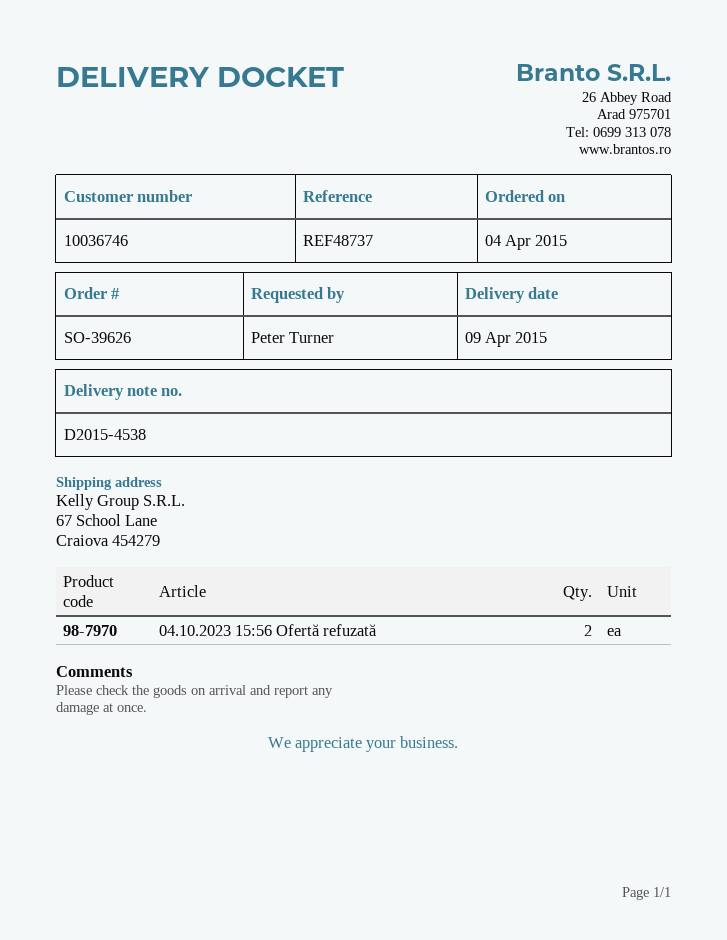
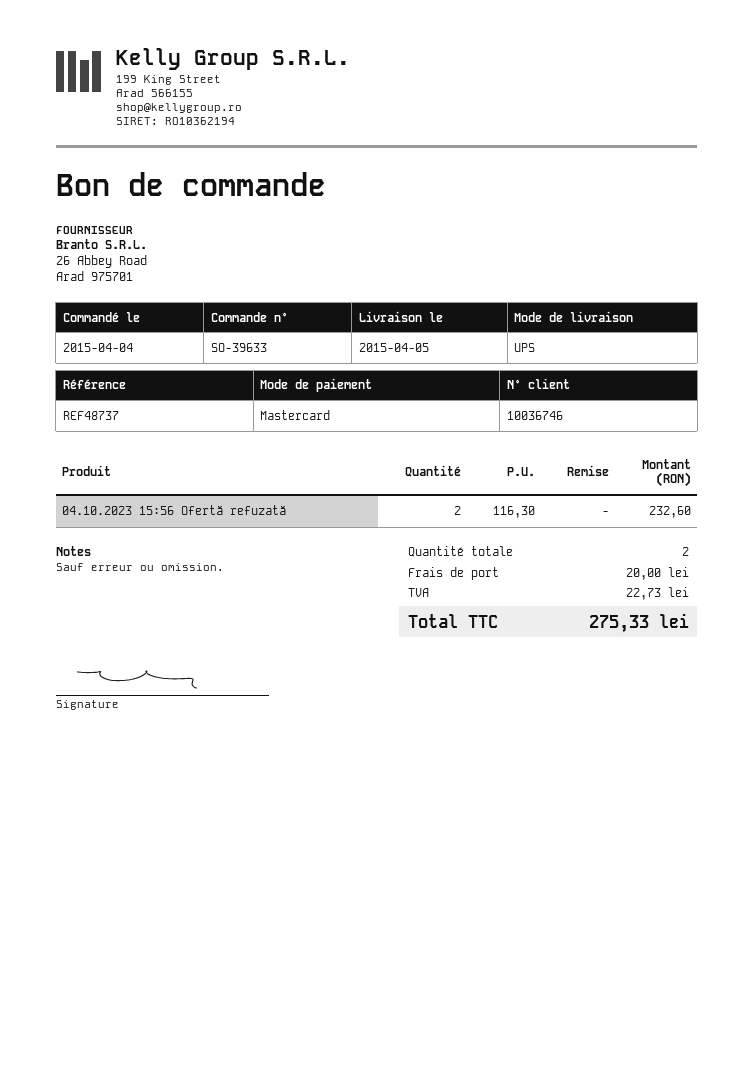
order number: SO-39626 -> SO-39633
delivery date: 2015-04-09 -> 2015-04-05

